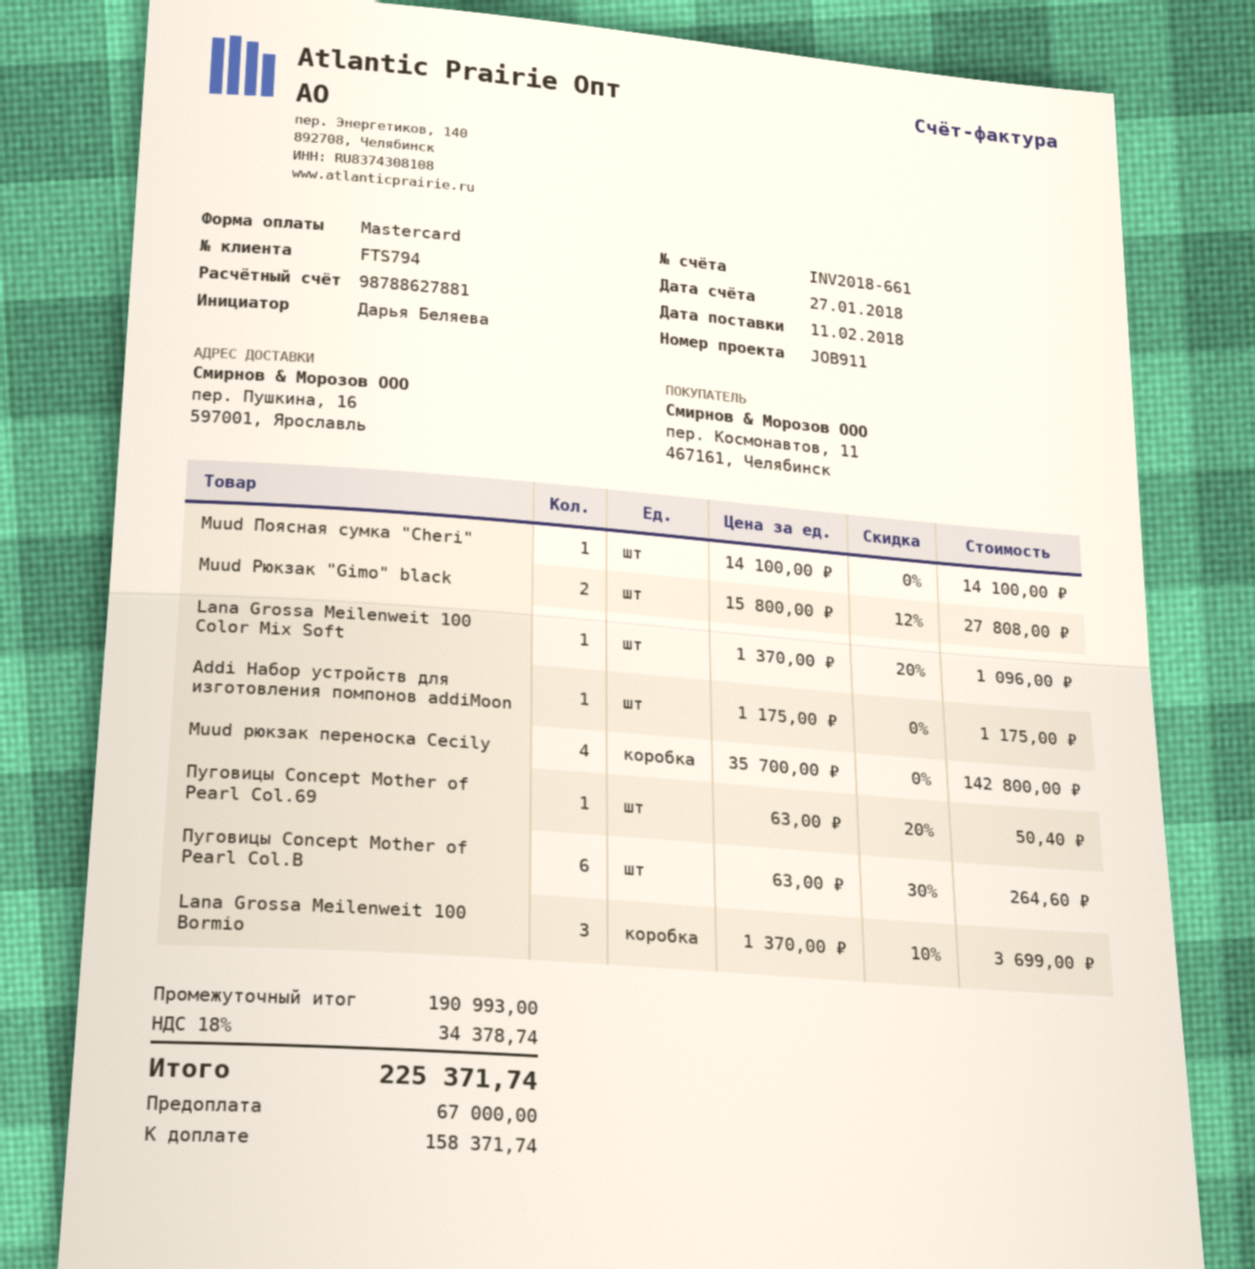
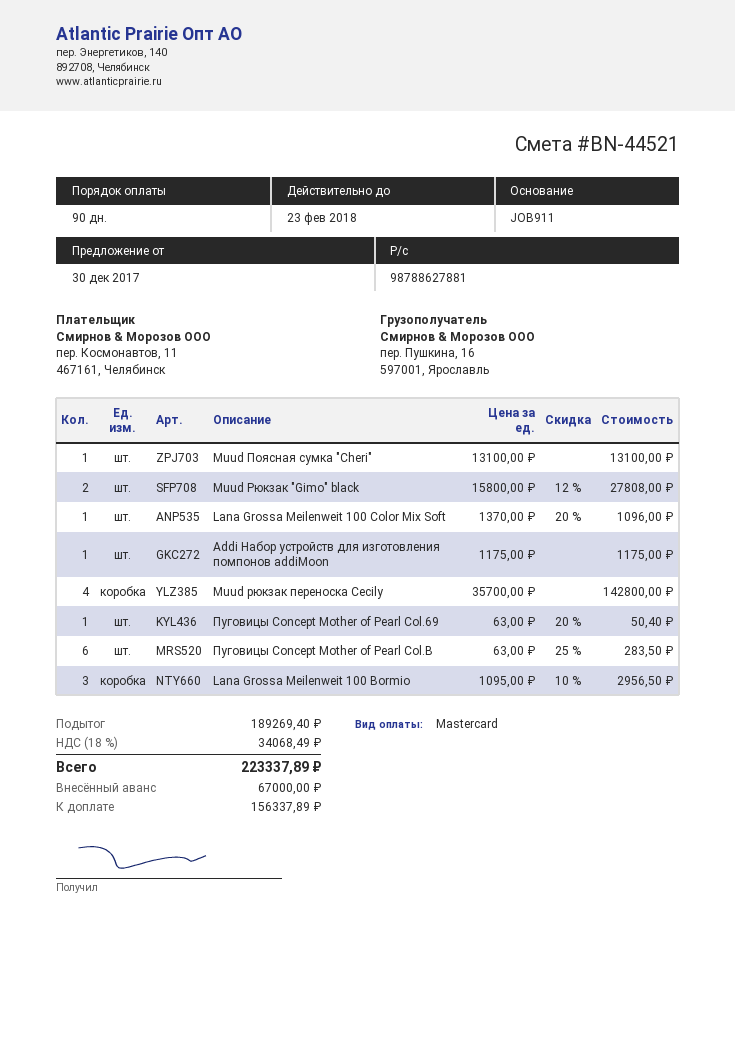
Muud Поясная сумка "Cheri": 1 x 14100.00 = 14100.00 -> 1 x 13100.00 = 13100.00
Пуговицы Concept Mother of Pearl Col.B: 6 x 63.00 - 30% = 264.60 -> 6 x 63.00 - 25% = 283.50
Lana Grossa Meilenweit 100 Bormio: 3 x 1370.00 - 10% = 3699.00 -> 3 x 1095.00 - 10% = 2956.50
subtotal: 190993.00 -> 189269.40
tax: 18% = 34378.74 -> 18% = 34068.49
total: 225371.74 -> 223337.89
balance: 158371.74 -> 156337.89

